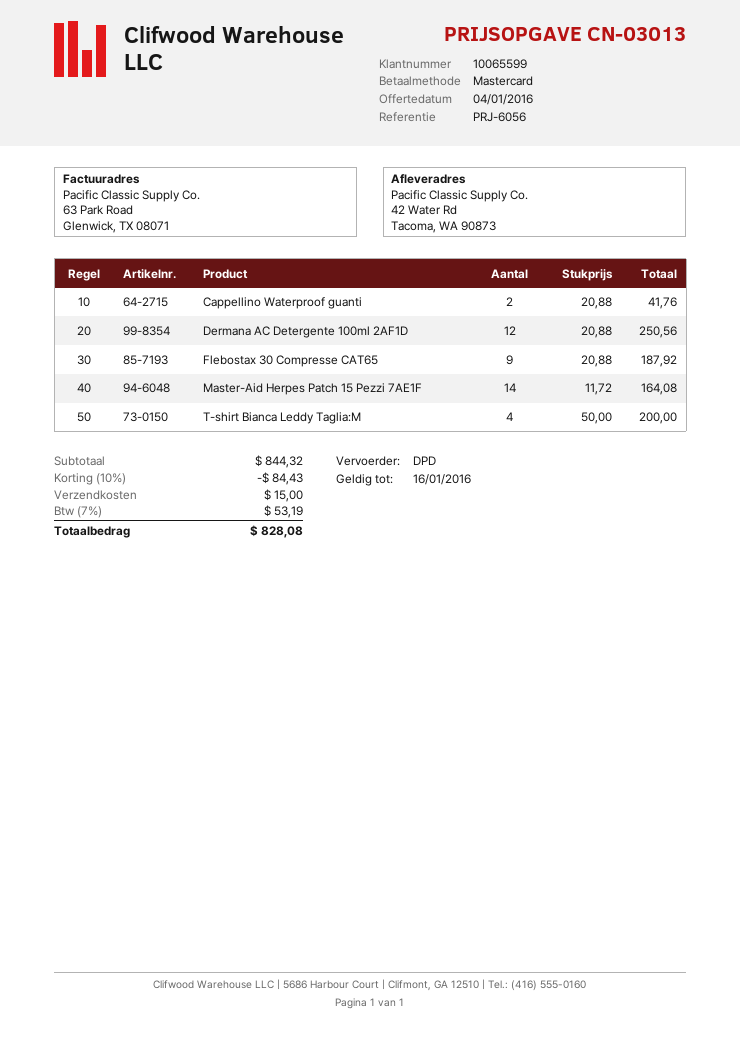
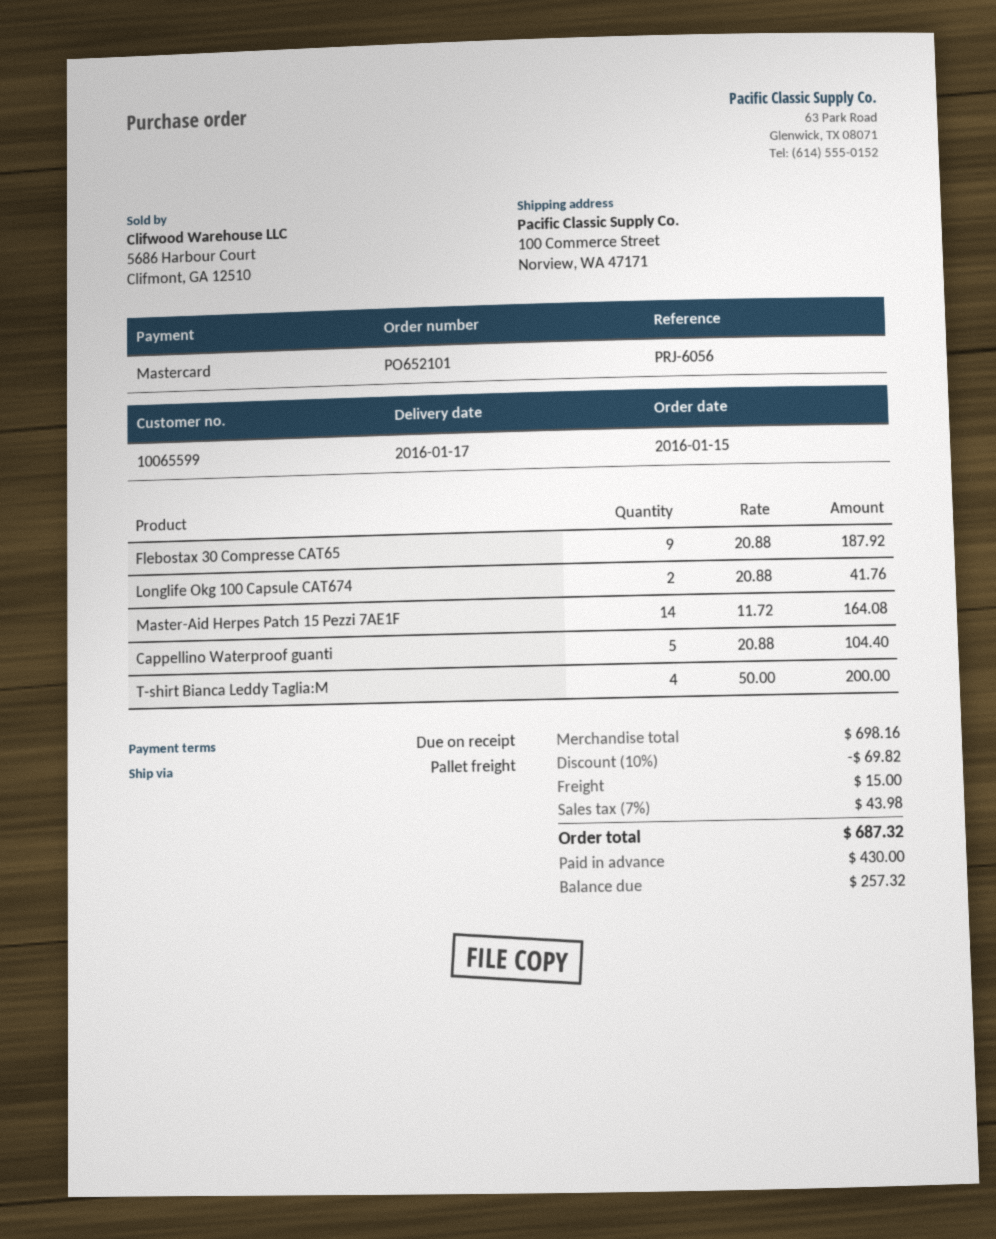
shipping method: DPD -> pallet freight
ship to: 42 Water Rd, Tacoma, WA 90873 -> 100 Commerce Street, Norview, WA 47171
Cappellino Waterproof guanti: 2 x 20.88 = 41.76 -> 5 x 20.88 = 104.40
Dermana AC Detergente 100ml 2AF1D: 12 x 20.88 = 250.56 -> none
Longlife Okg 100 Capsule CAT674: none -> 2 x 20.88 = 41.76
subtotal: 844.32 -> 698.16
discount: 10% = 84.43 -> 10% = 69.82
tax: 7% = 53.19 -> 7% = 43.98
total: 828.08 -> 687.32

